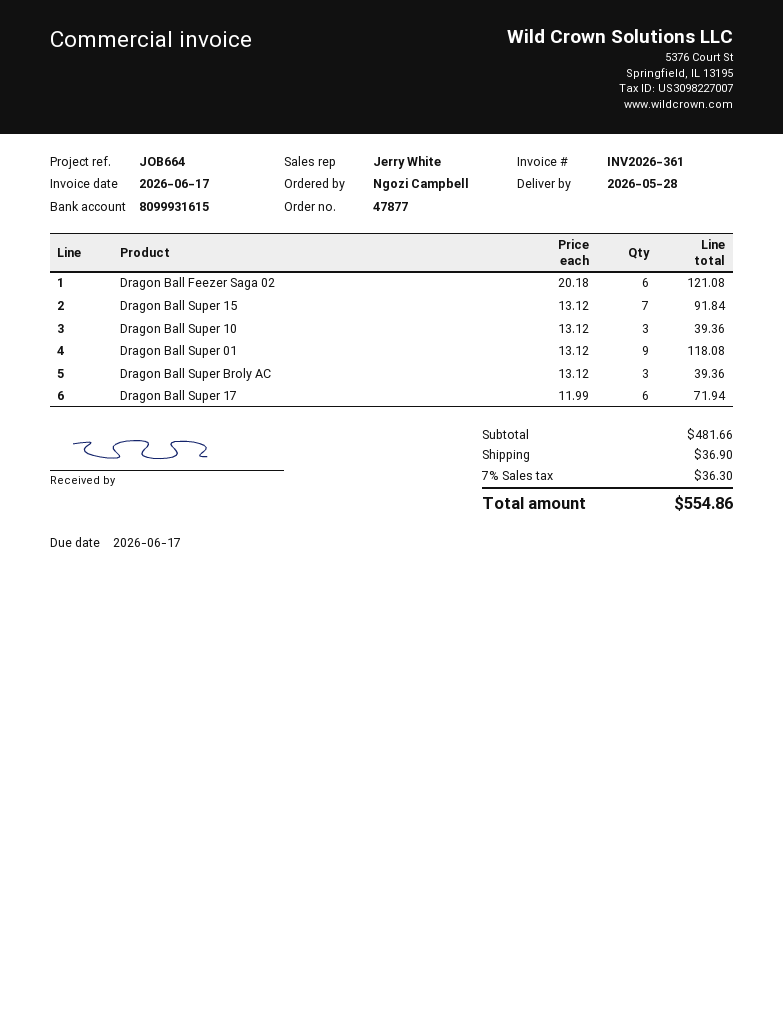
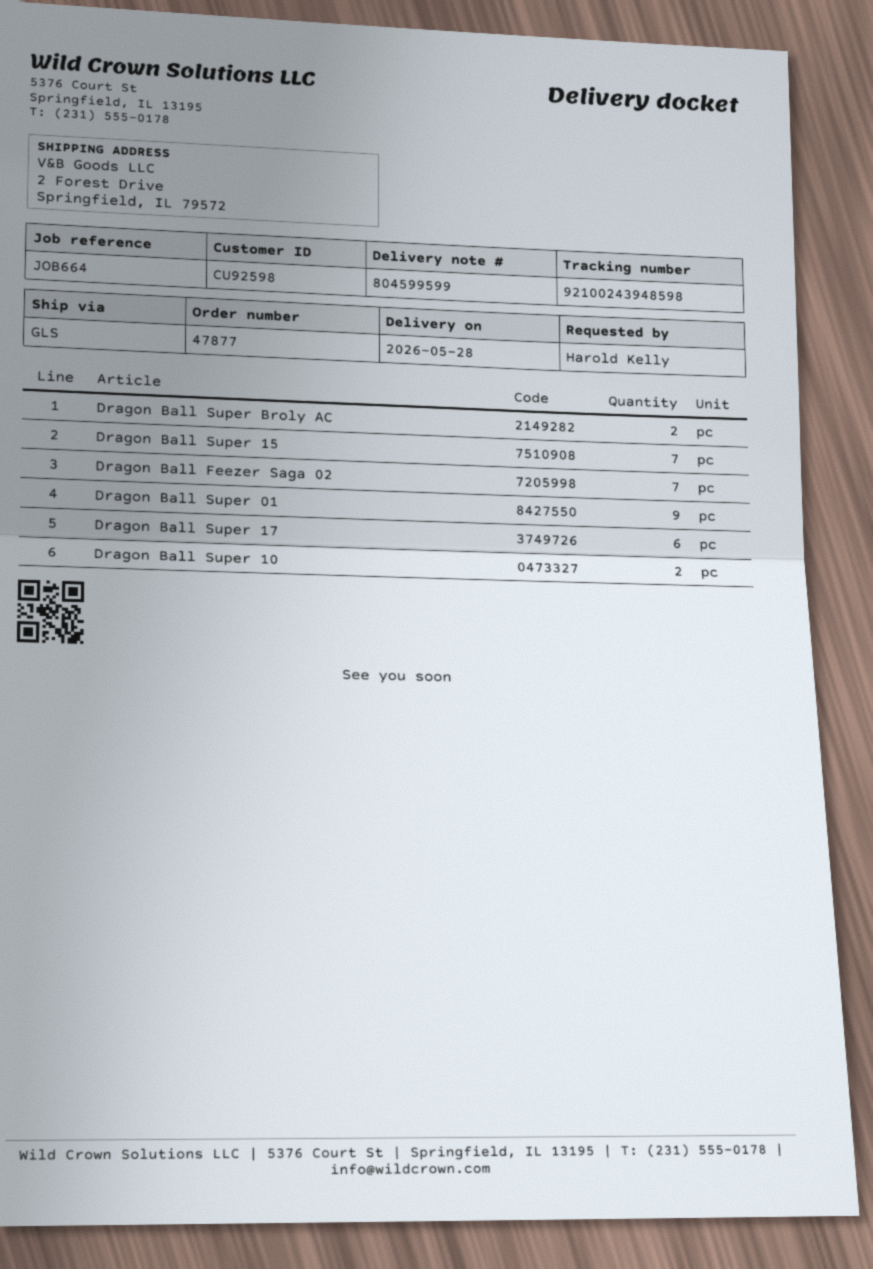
ordered by: Ngozi Campbell -> Harold Kelly
Dragon Ball Feezer Saga 02: 6 -> 7
Dragon Ball Super 10: 3 -> 2
Dragon Ball Super Broly AC: 3 -> 2

